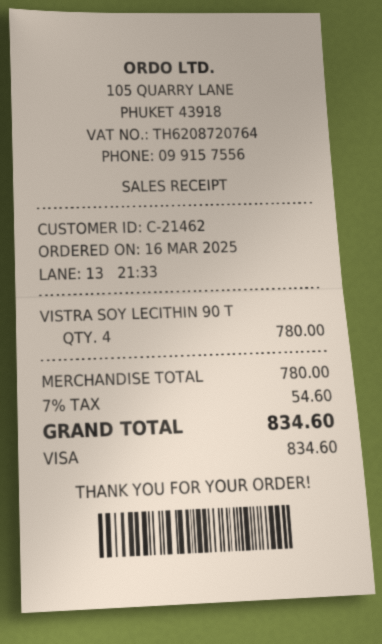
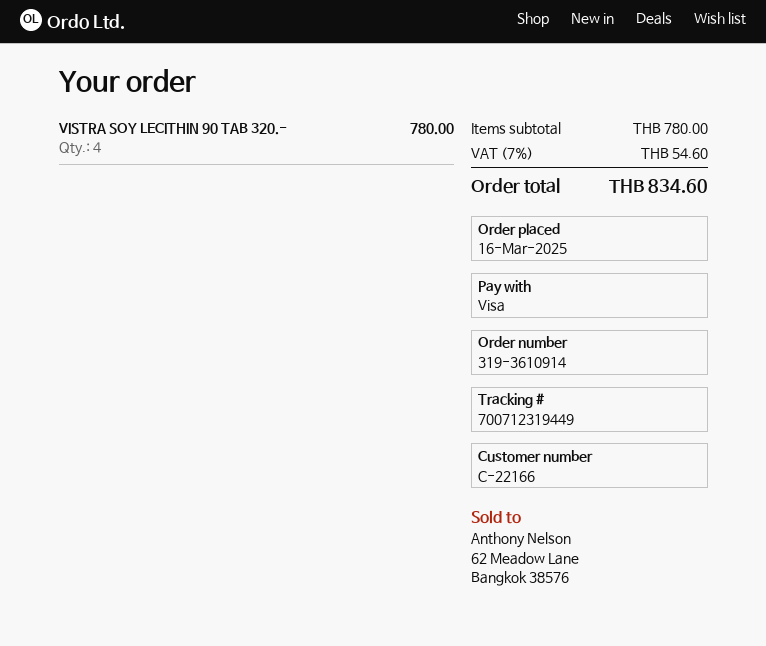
customer number: C-21462 -> C-22166

